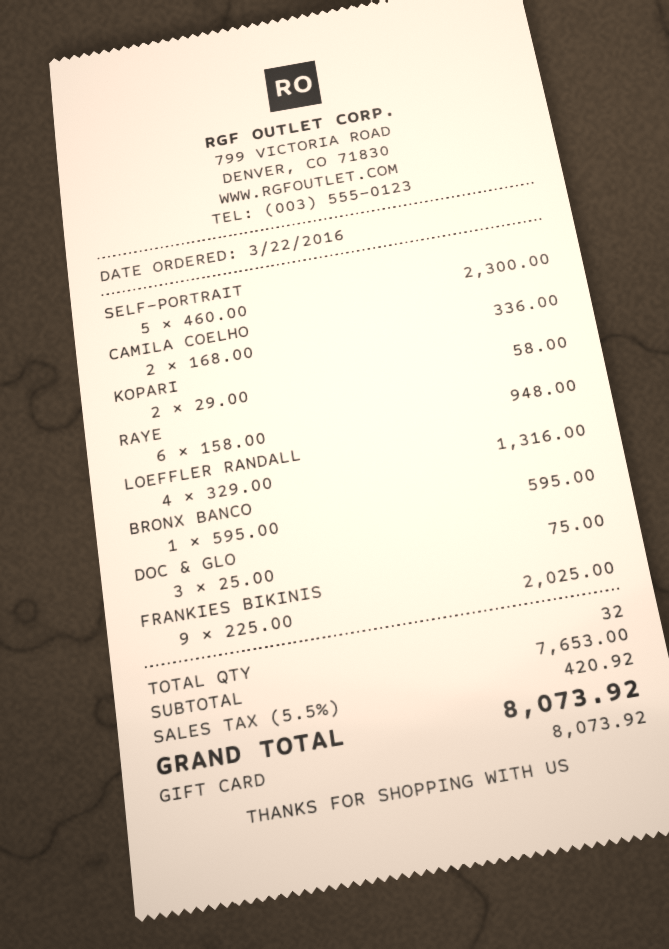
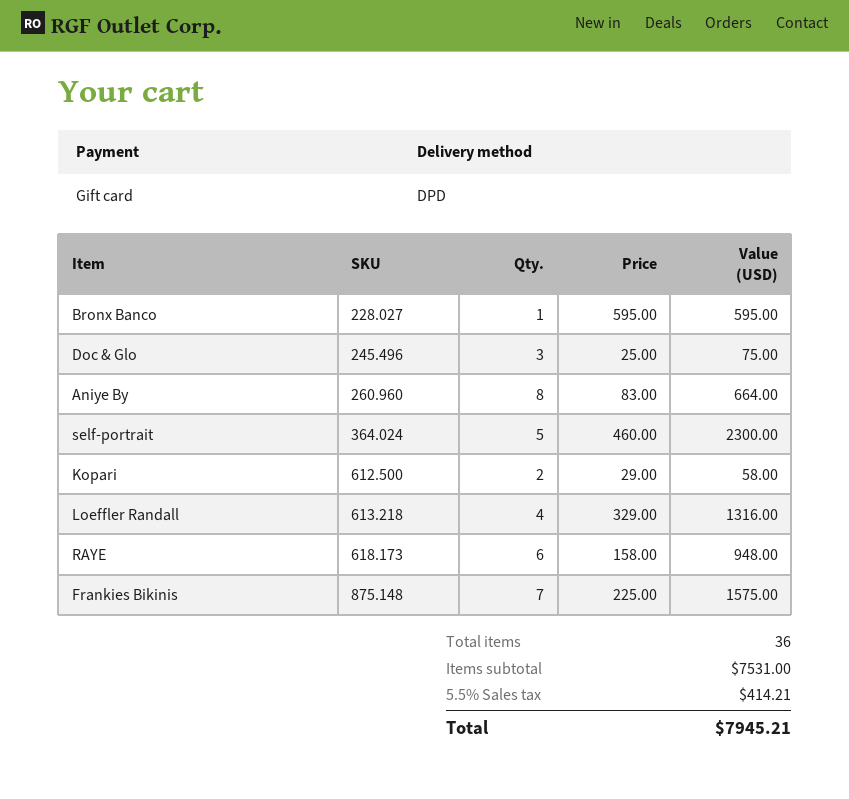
CAMILA COELHO: 2 x 168.00 = 336.00 -> none
FRANKIES BIKINIS: 9 x 225.00 = 2025.00 -> 7 x 225.00 = 1575.00
Aniye By: none -> 8 x 83.00 = 664.00
total quantity: 32 -> 36
subtotal: 7653.00 -> 7531.00
tax: 5.5% = 420.92 -> 5.5% = 414.21
total: 8073.92 -> 7945.21

